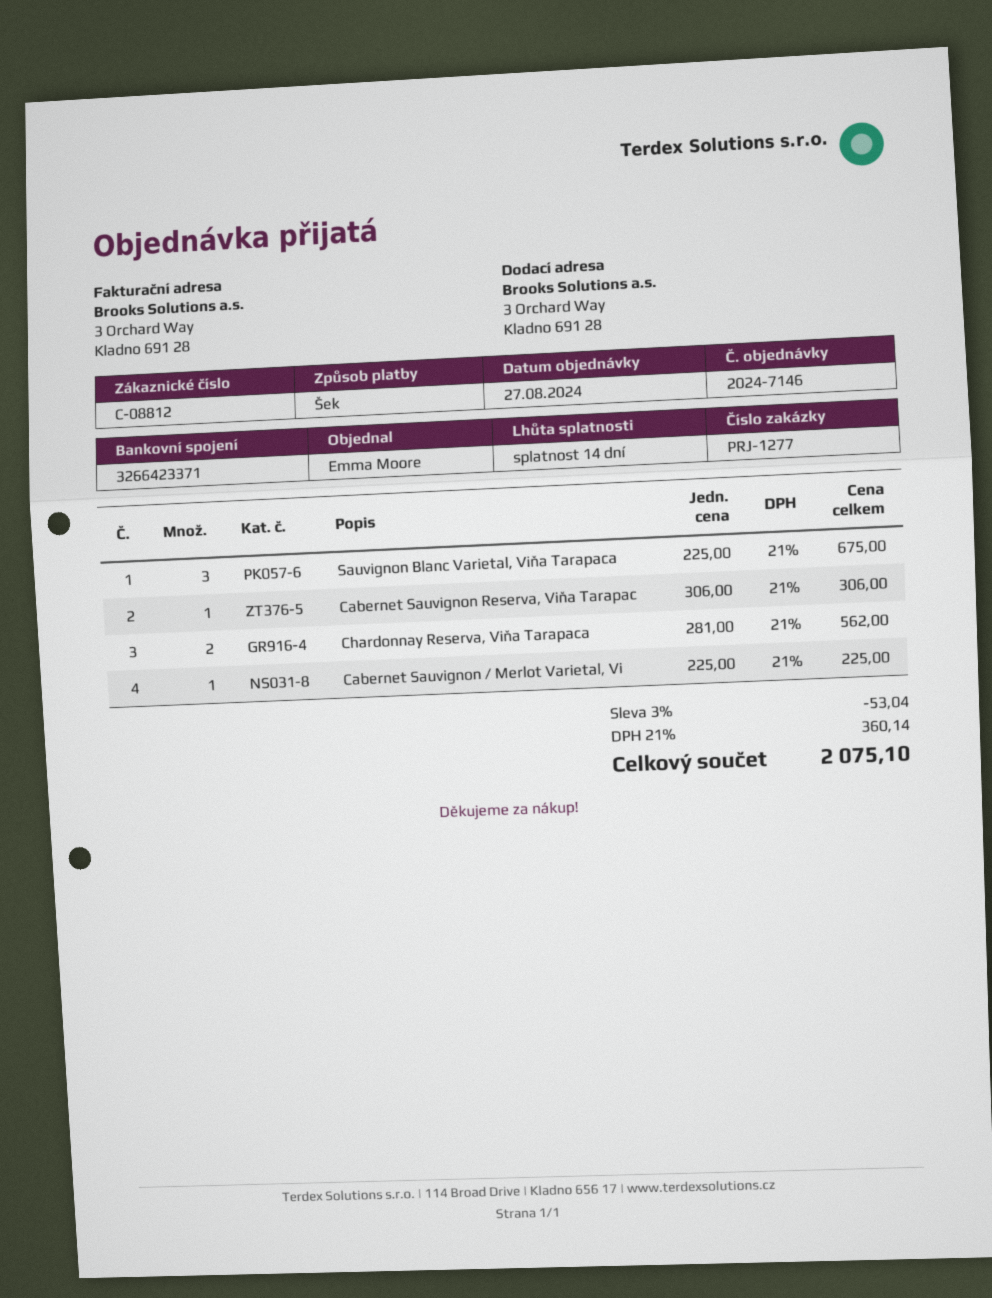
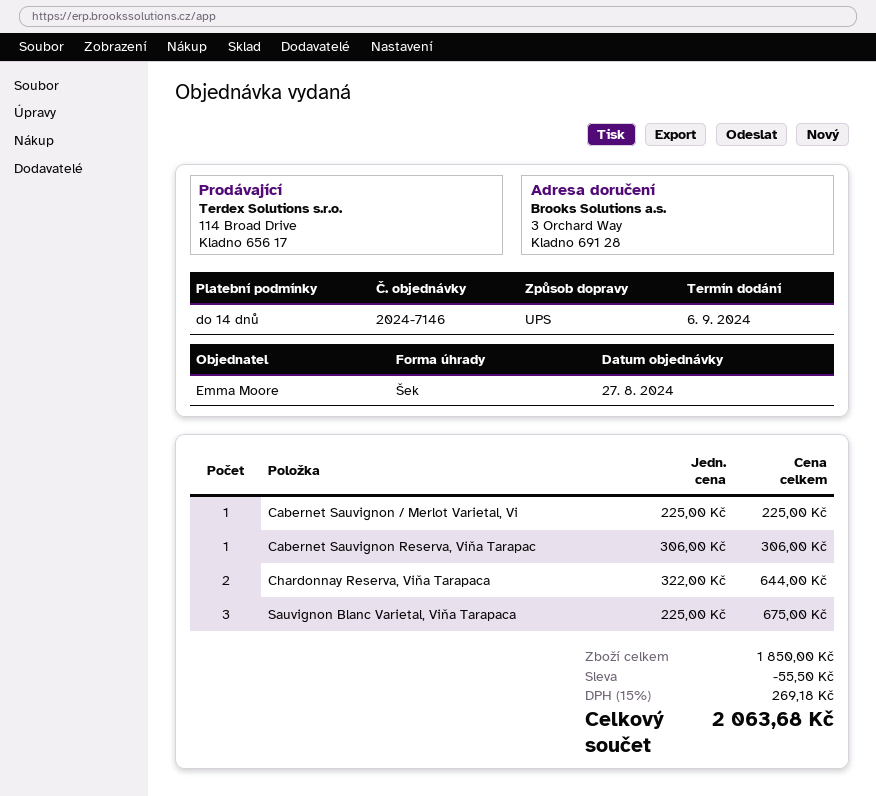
Chardonnay Reserva, Viňa Tarapaca: 2 x 281.00 = 562.00 -> 2 x 322.00 = 644.00
discount: 53.04 -> 55.50
tax: 21% = 360.14 -> 15% = 269.18
total: 2075.10 -> 2063.68

